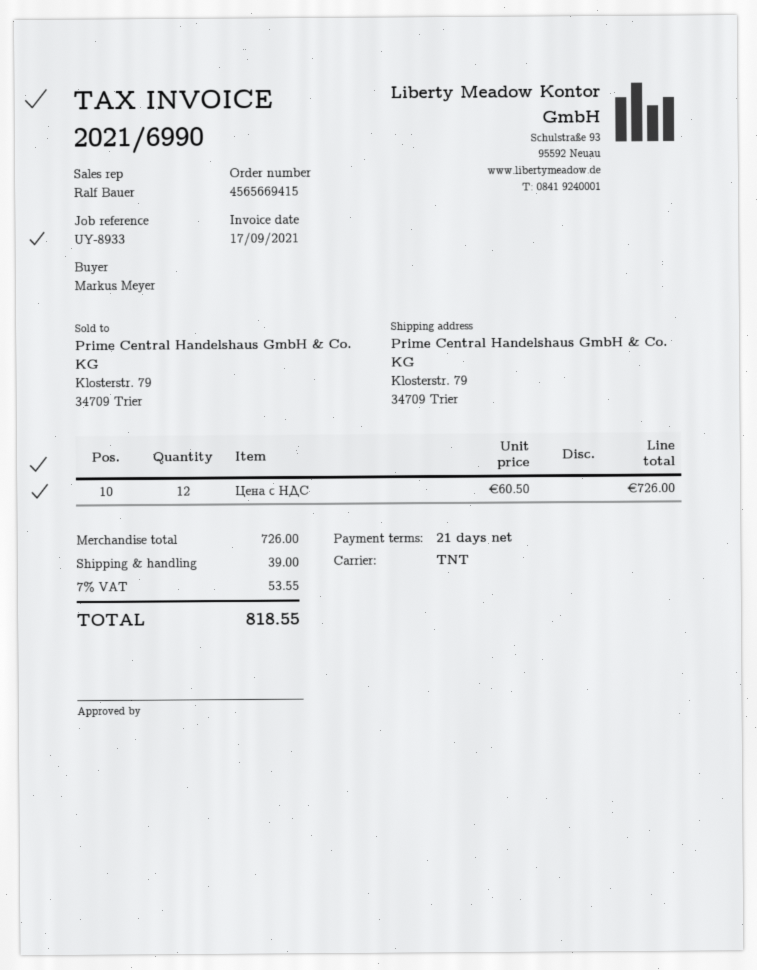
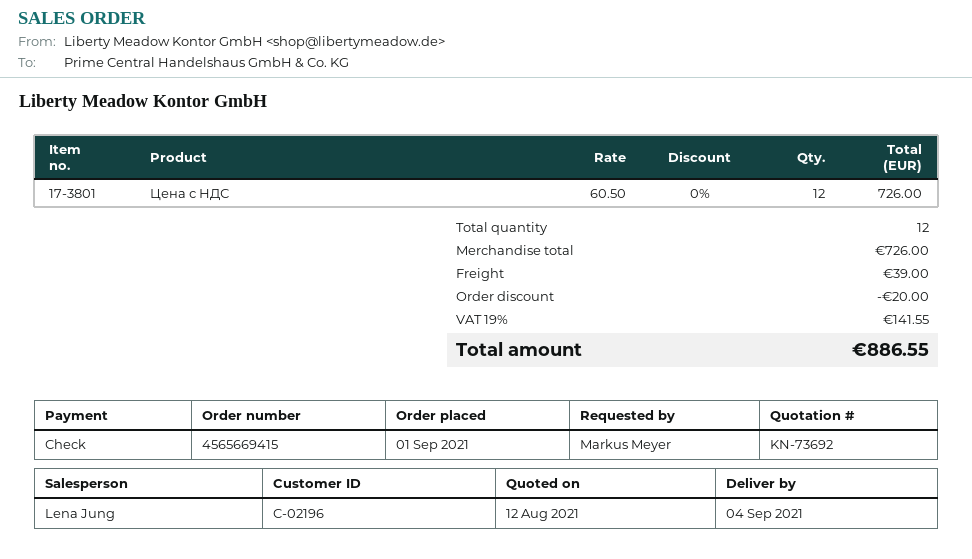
sales rep: Ralf Bauer -> Lena Jung
discount: none -> 20.00
tax: 7% = 53.55 -> 19% = 141.55
total: 818.55 -> 886.55

